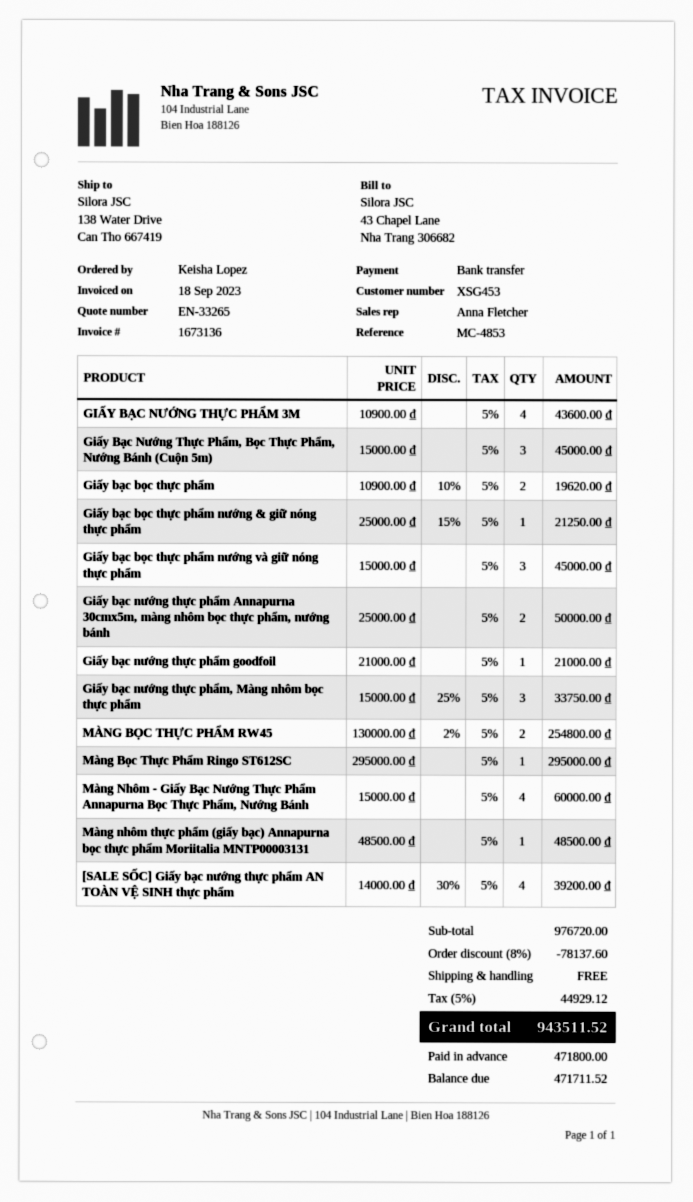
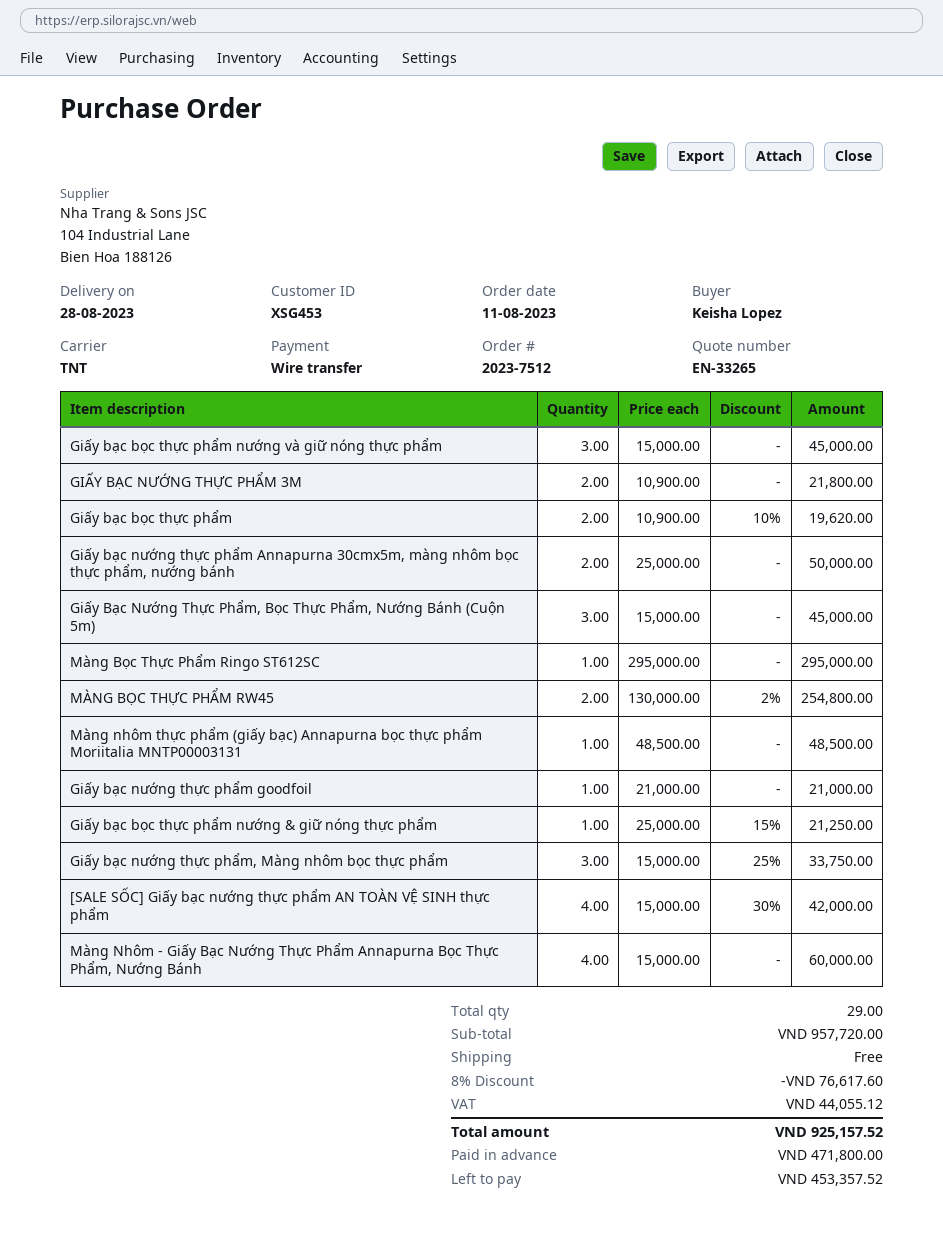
GIẤY BẠC NƯỚNG THỰC PHẨM 3M: 4 x 10900.00 = 43600.00 -> 2 x 10900.00 = 21800.00
[SALE SỐC] Giấy bạc nướng thực phẩm AN TOÀN VỆ SINH thực phẩm: 4 x 14000.00 - 30% = 39200.00 -> 4 x 15000.00 - 30% = 42000.00
subtotal: 976720.00 -> 957720.00
discount: 8% = 78137.60 -> 8% = 76617.60
tax: 44929.12 -> 44055.12
total: 943511.52 -> 925157.52
balance: 471711.52 -> 453357.52

